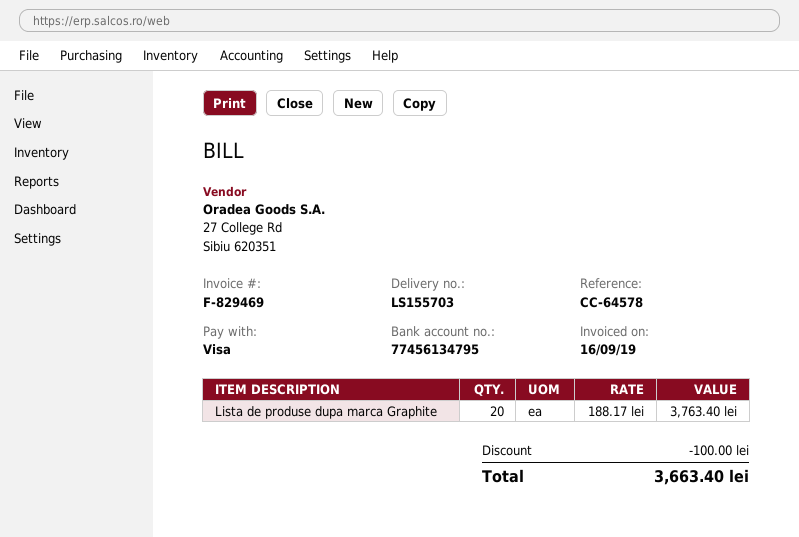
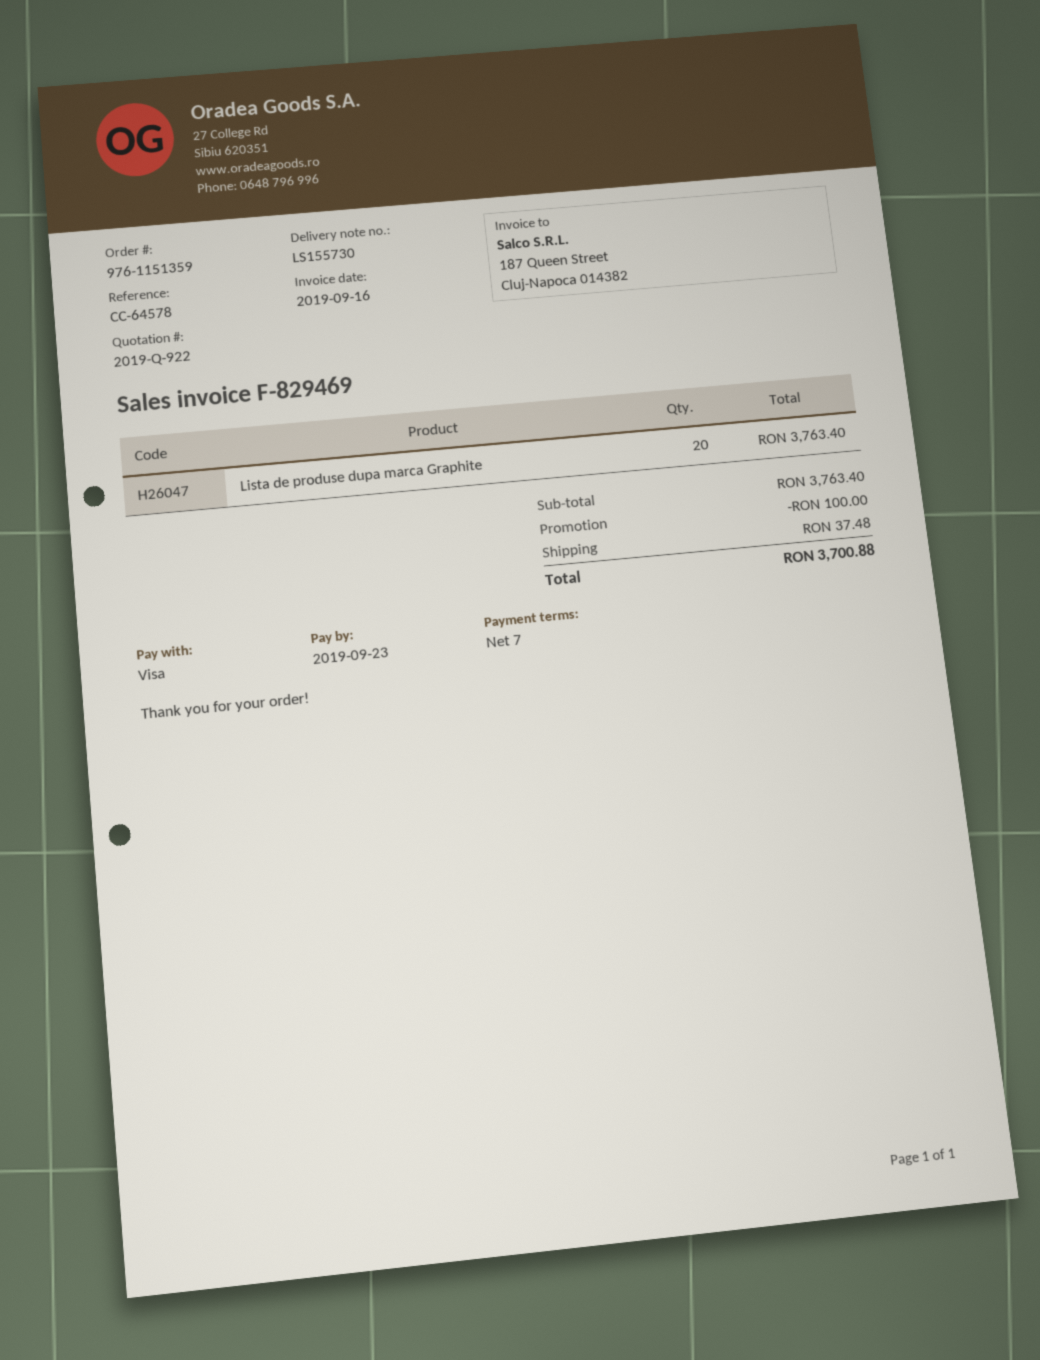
delivery note number: LS155703 -> LS155730
shipping: none -> 37.48
total: 3663.40 -> 3700.88

